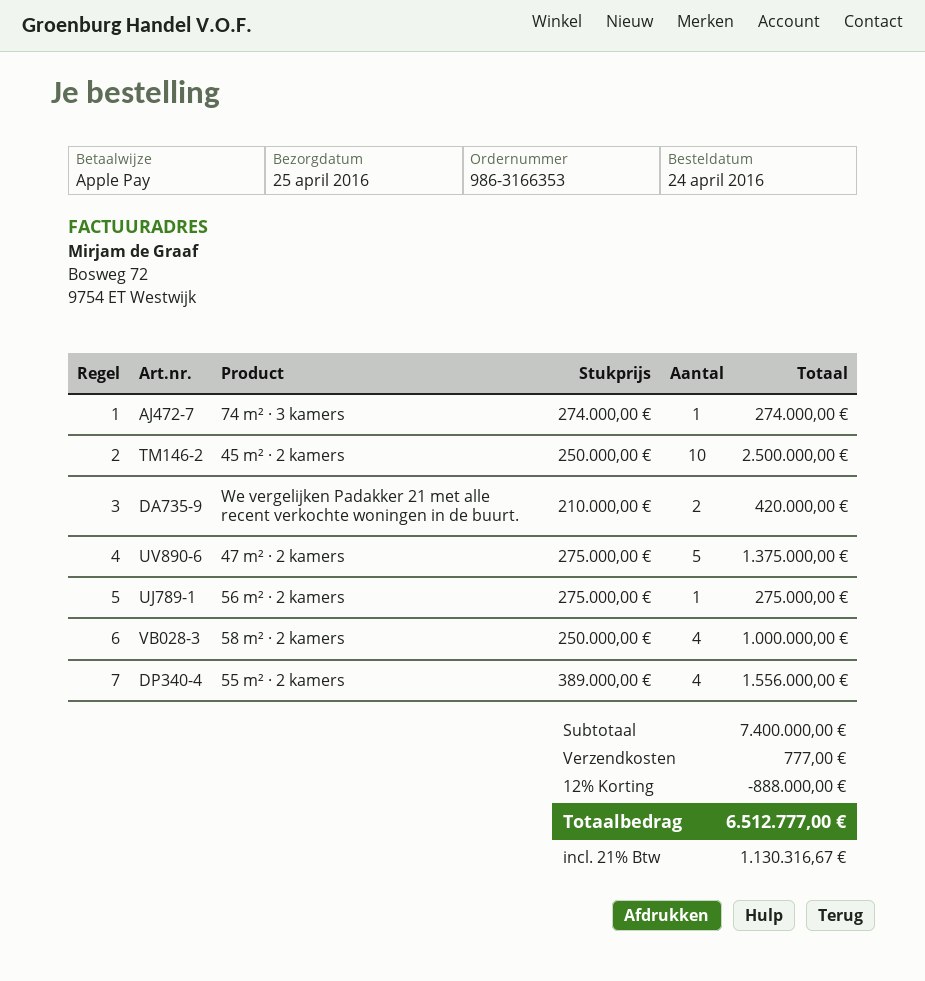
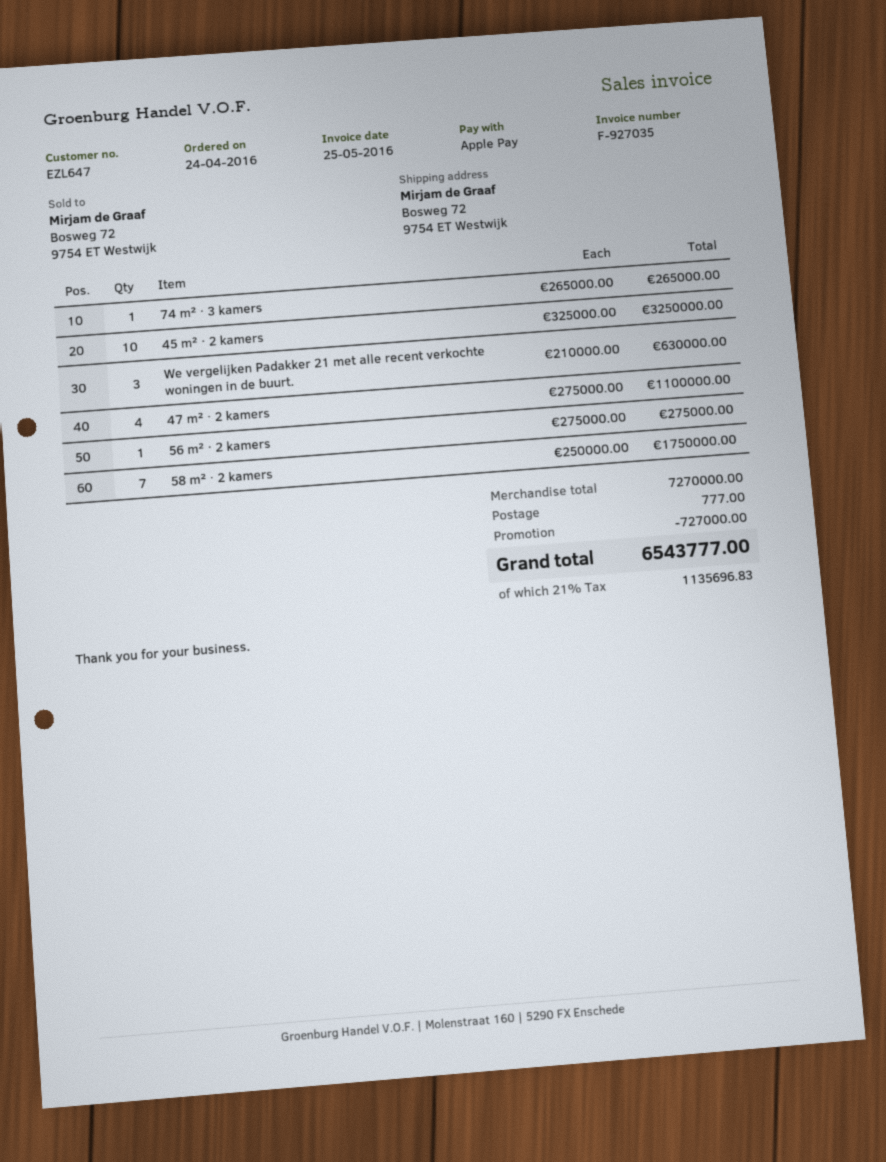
74 m² · 3 kamers: 1 x 274000.00 = 274000.00 -> 1 x 265000.00 = 265000.00
45 m² · 2 kamers: 10 x 250000.00 = 2500000.00 -> 10 x 325000.00 = 3250000.00
We vergelijken Padakker 21 met alle recent verkochte woningen in de buurt.: 2 x 210000.00 = 420000.00 -> 3 x 210000.00 = 630000.00
47 m² · 2 kamers: 5 x 275000.00 = 1375000.00 -> 4 x 275000.00 = 1100000.00
58 m² · 2 kamers: 4 x 250000.00 = 1000000.00 -> 7 x 250000.00 = 1750000.00
55 m² · 2 kamers: 4 x 389000.00 = 1556000.00 -> none
subtotal: 7400000.00 -> 7270000.00
discount: 888000.00 -> 727000.00
tax: 21% = 1130316.67 -> 21% = 1135696.83
total: 6512777.00 -> 6543777.00

